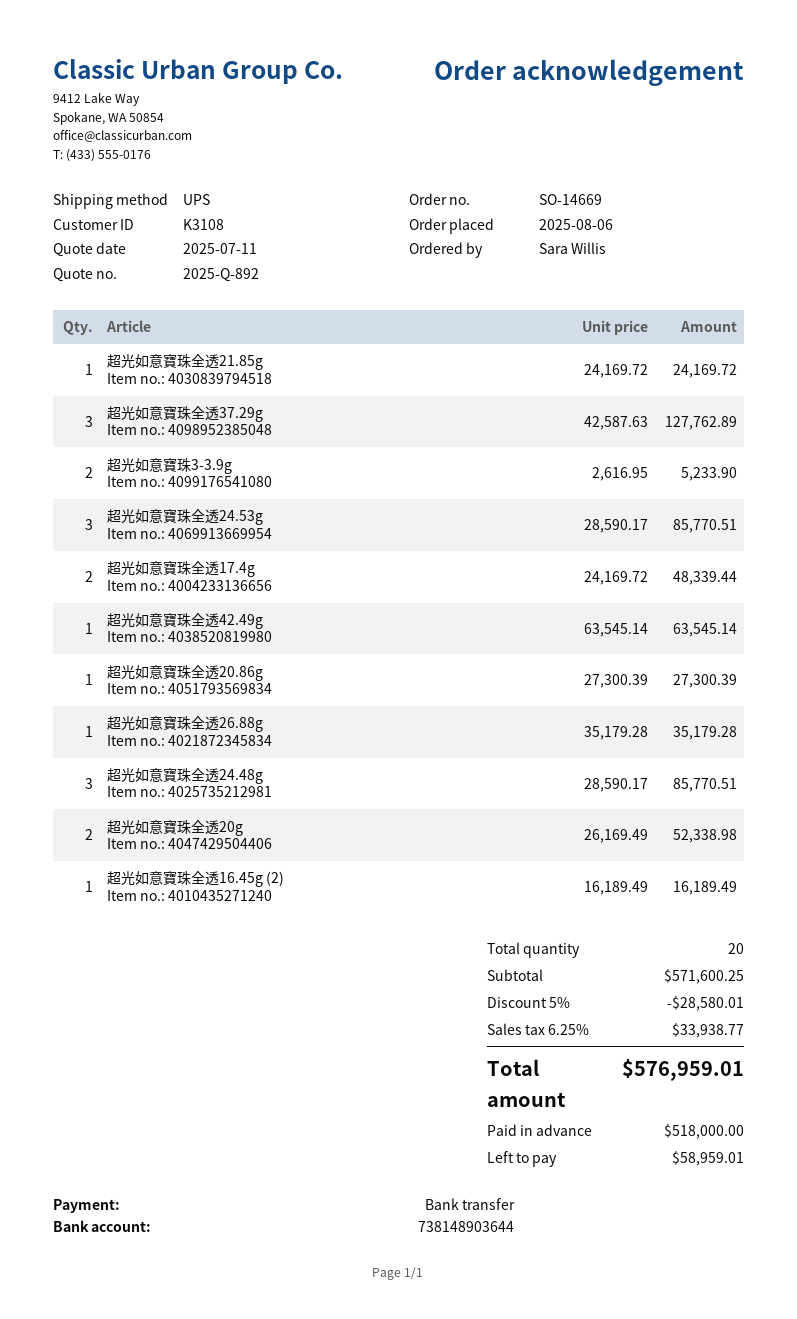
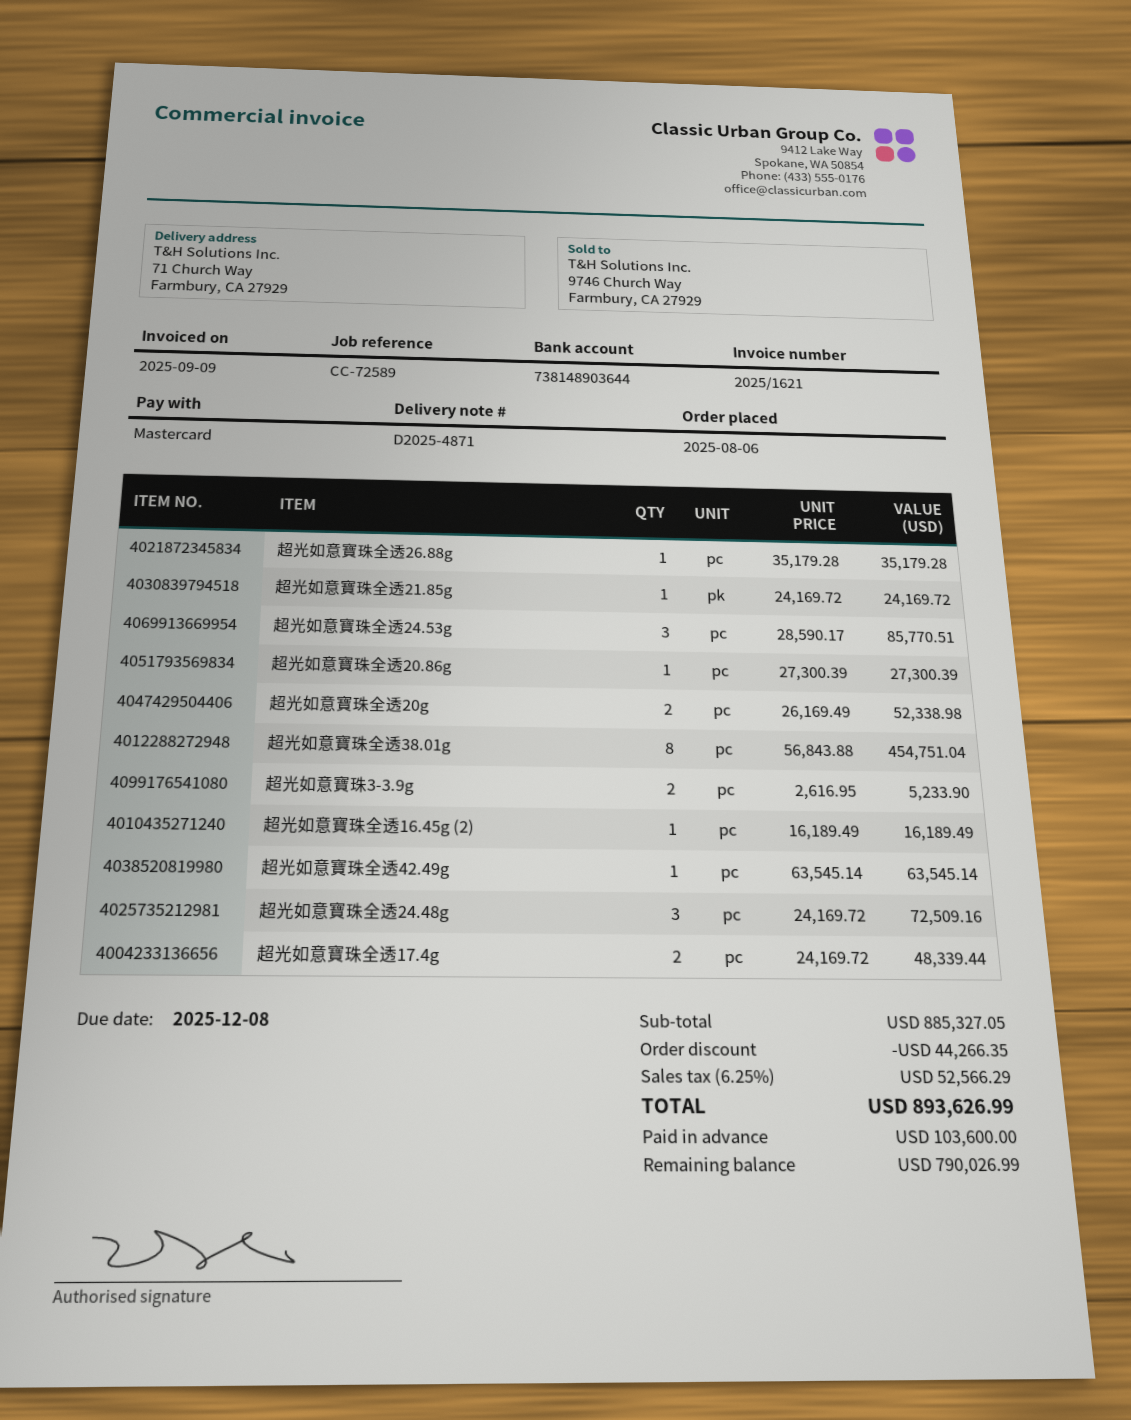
payment method: bank transfer -> Mastercard
超光如意寶珠全透37.29g: 3 x 42587.63 = 127762.89 -> none
超光如意寶珠全透24.48g: 3 x 28590.17 = 85770.51 -> 3 x 24169.72 = 72509.16
超光如意寶珠全透38.01g: none -> 8 x 56843.88 = 454751.04
subtotal: 571600.25 -> 885327.05
discount: 28580.01 -> 44266.35
tax: 6.25% = 33938.77 -> 6.25% = 52566.29
total: 576959.01 -> 893626.99
deposit: 518000.00 -> 103600.00
balance: 58959.01 -> 790026.99

